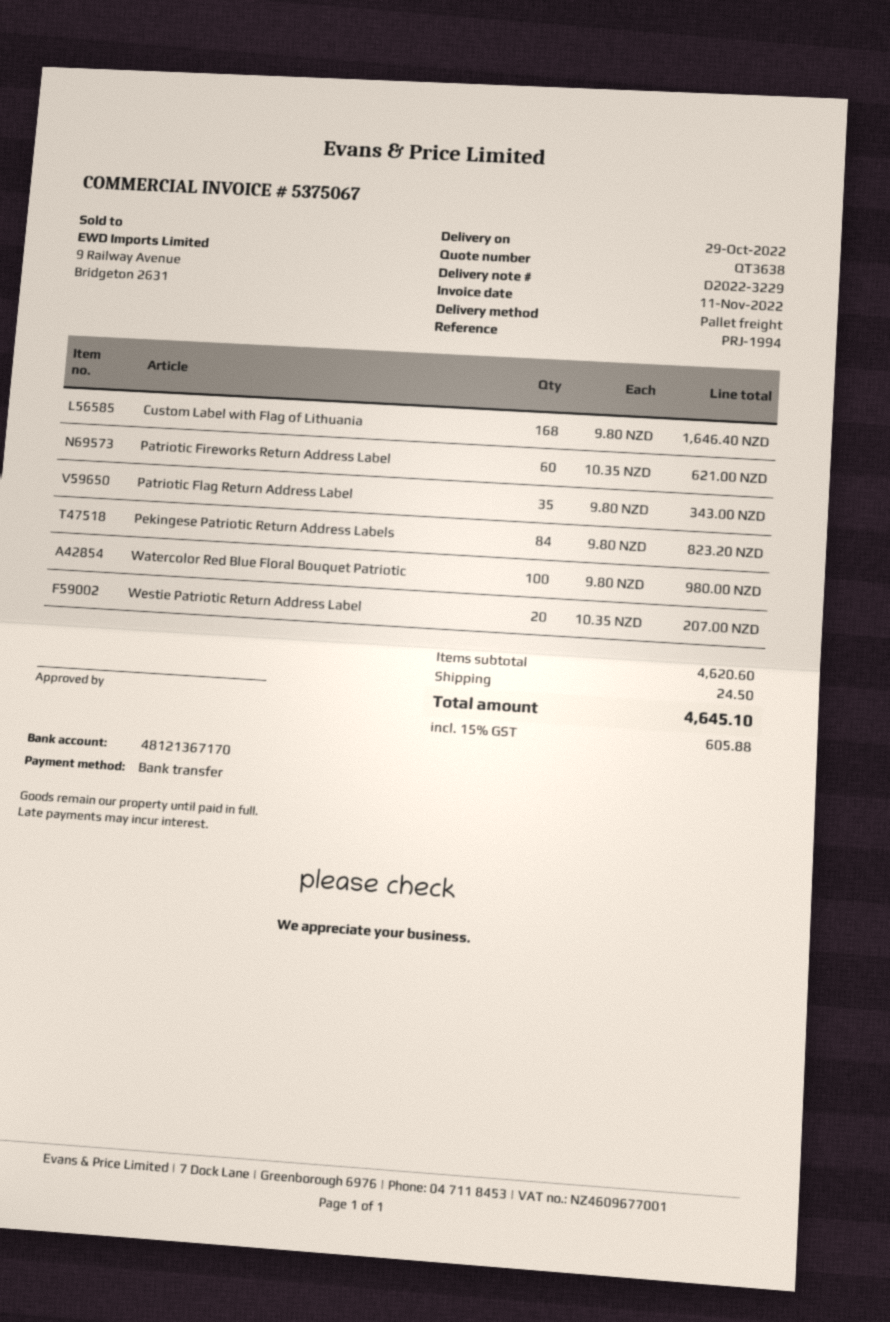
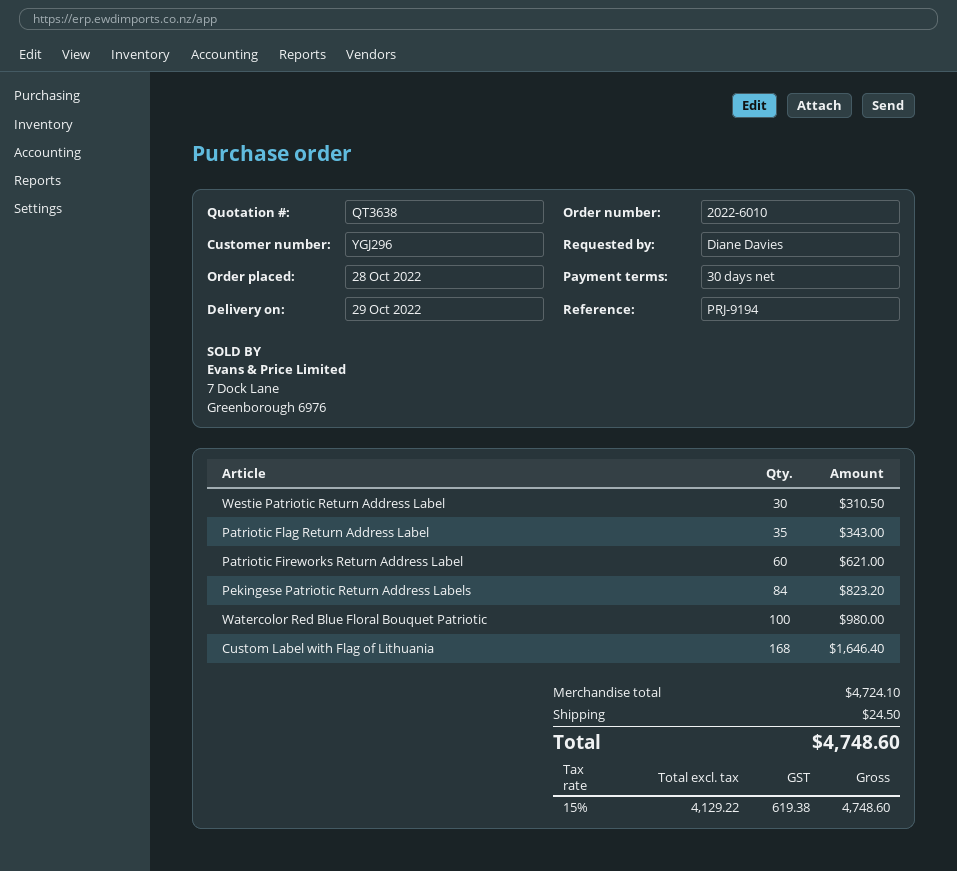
reference: PRJ-1994 -> PRJ-9194
Westie Patriotic Return Address Label: 20 for 207.00 -> 30 for 310.50
subtotal: 4620.60 -> 4724.10
tax: 15% = 605.88 -> 15% = 619.38
total: 4645.10 -> 4748.60

